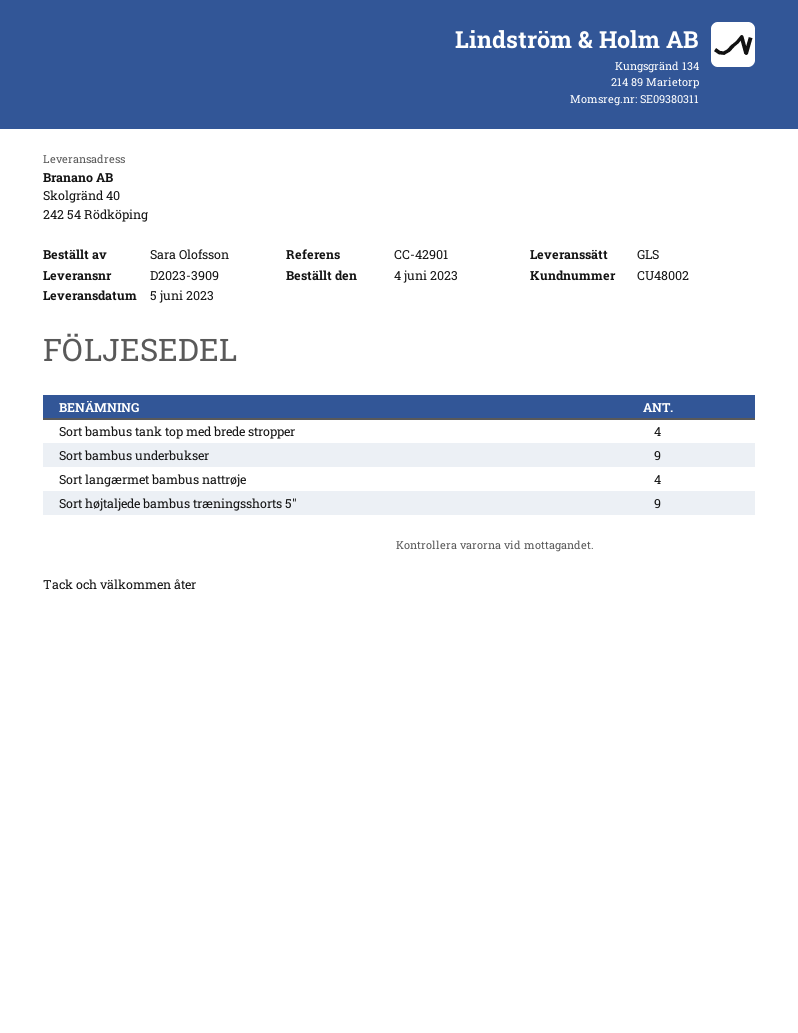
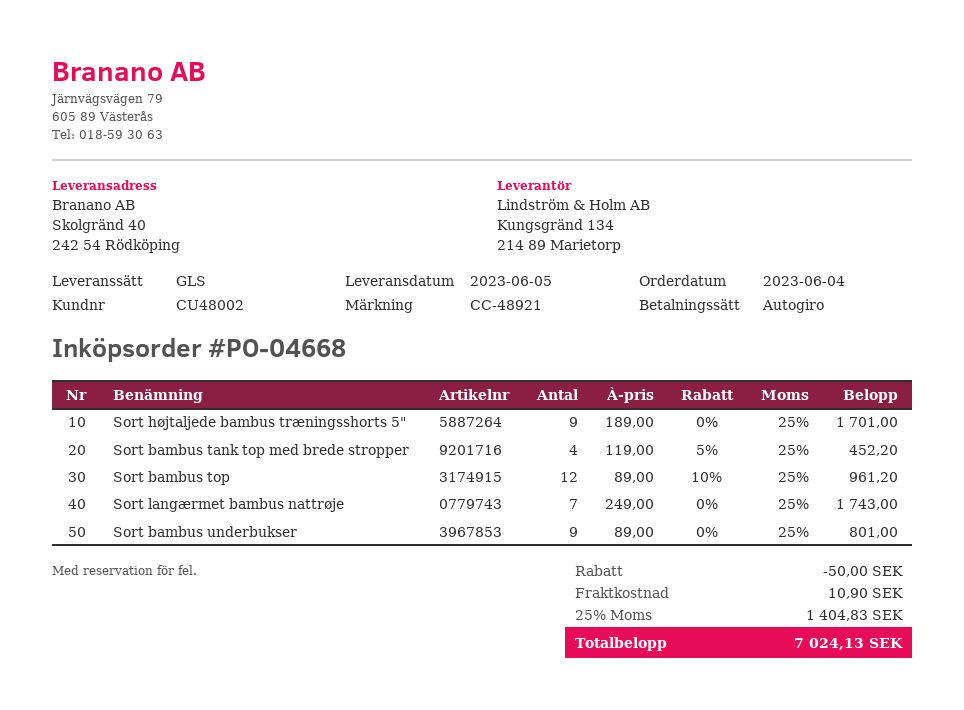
reference: CC-42901 -> CC-48921
Sort langærmet bambus nattrøje: 4 -> 7
Sort bambus top: none -> 12

